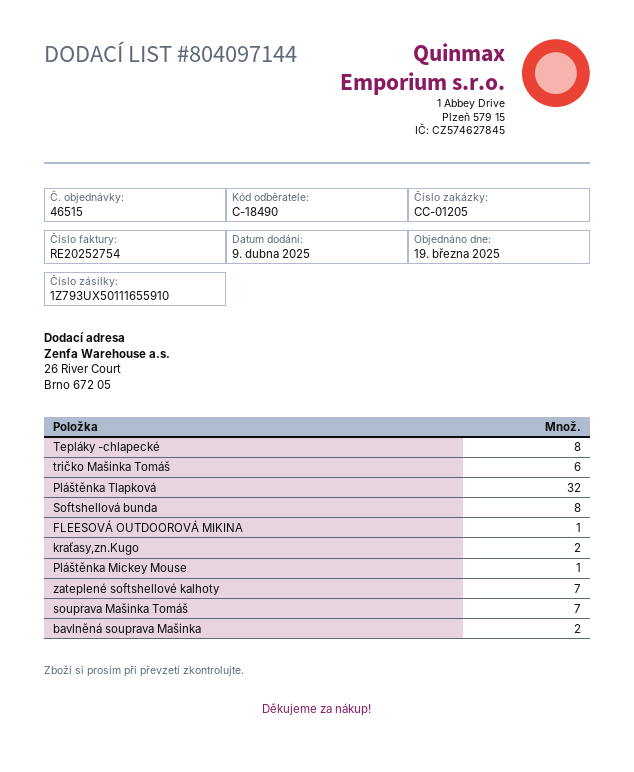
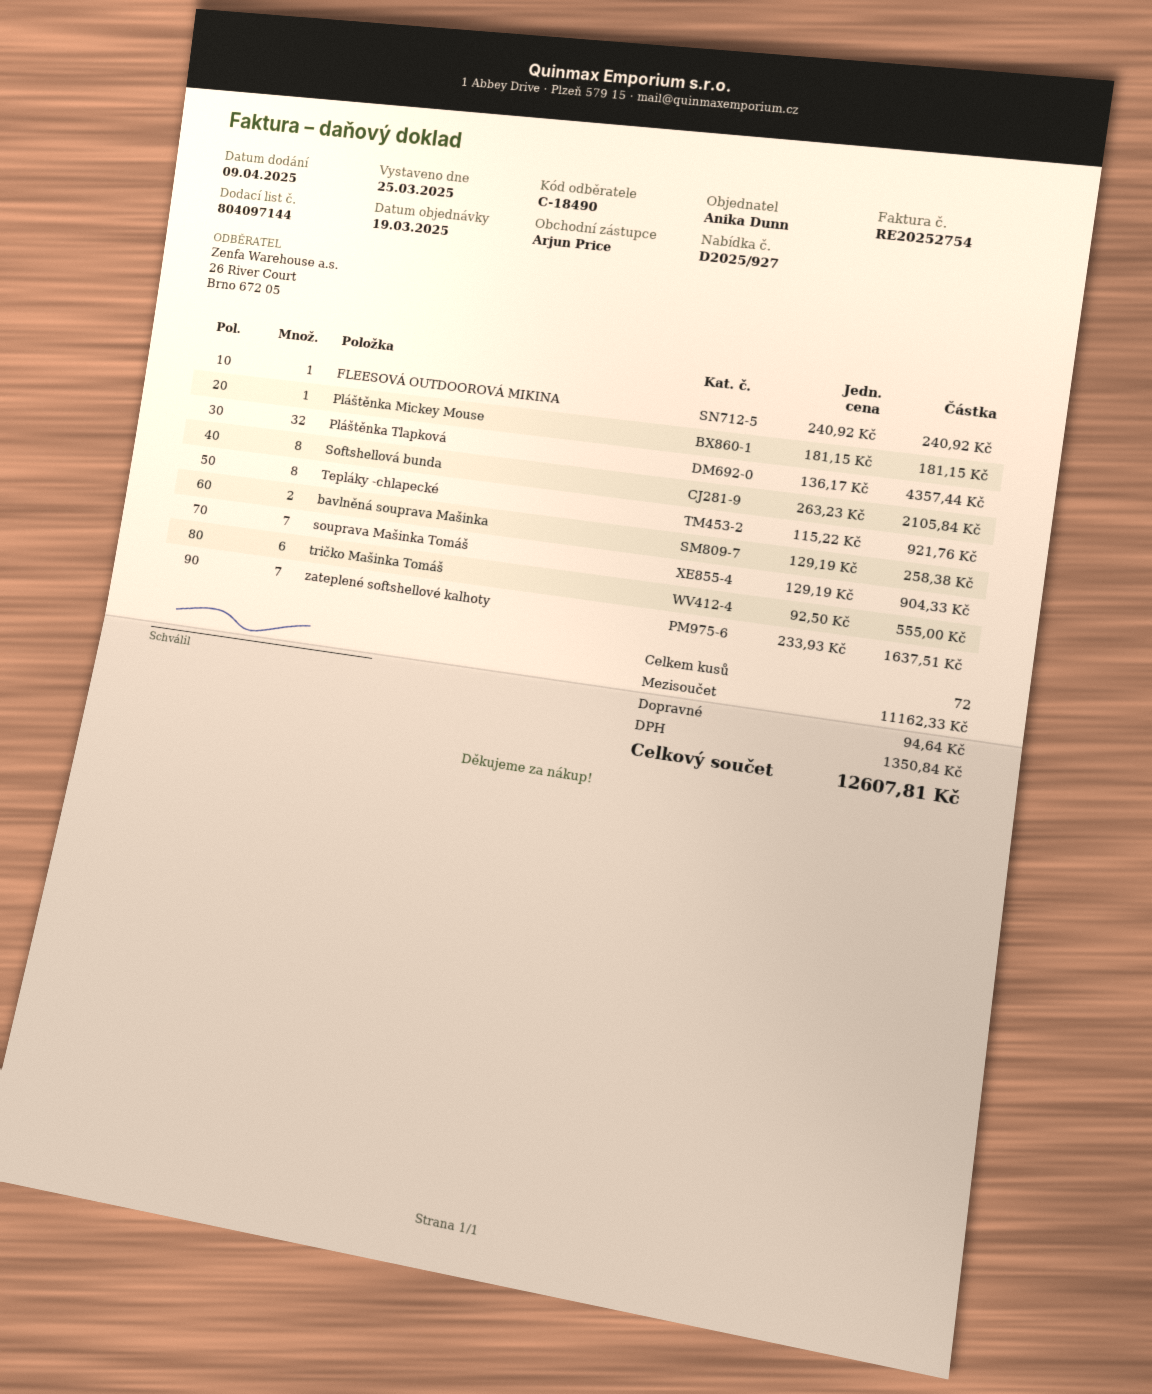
kraťasy,zn.Kugo: 2 -> none

